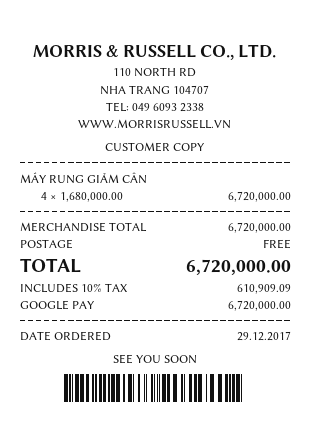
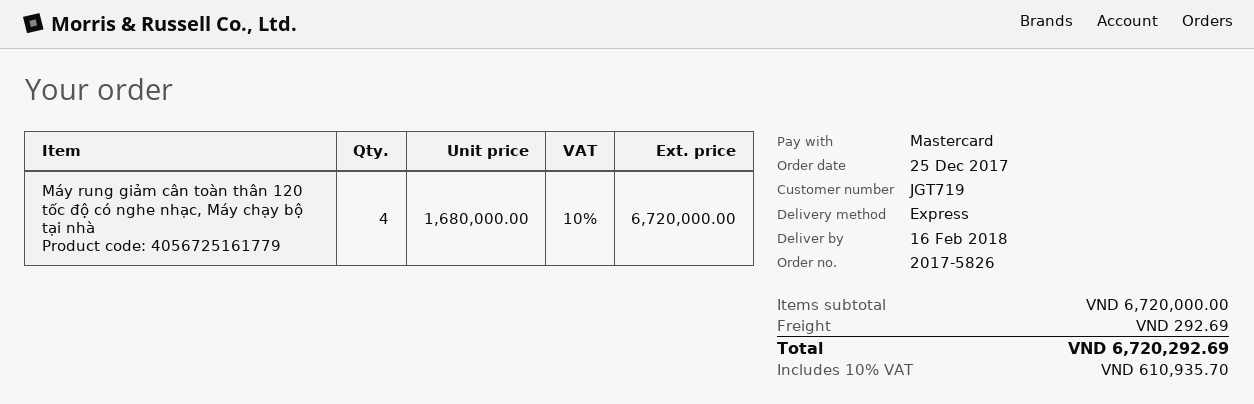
order date: 2017-12-29 -> 2017-12-25
payment method: Google Pay -> Mastercard
shipping: 0.00 -> 292.69
tax: 10% = 610909.09 -> 10% = 610935.70
total: 6720000.00 -> 6720292.69

